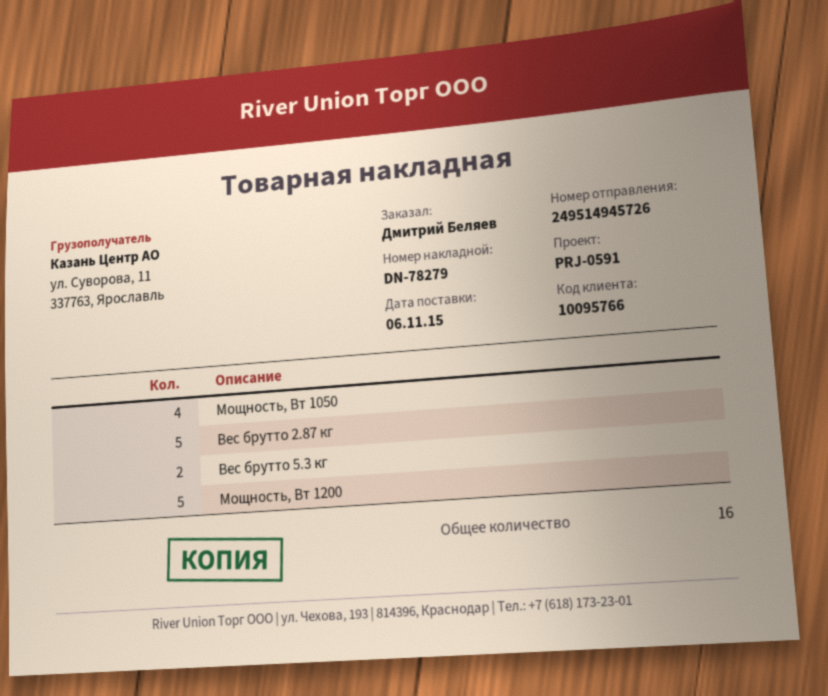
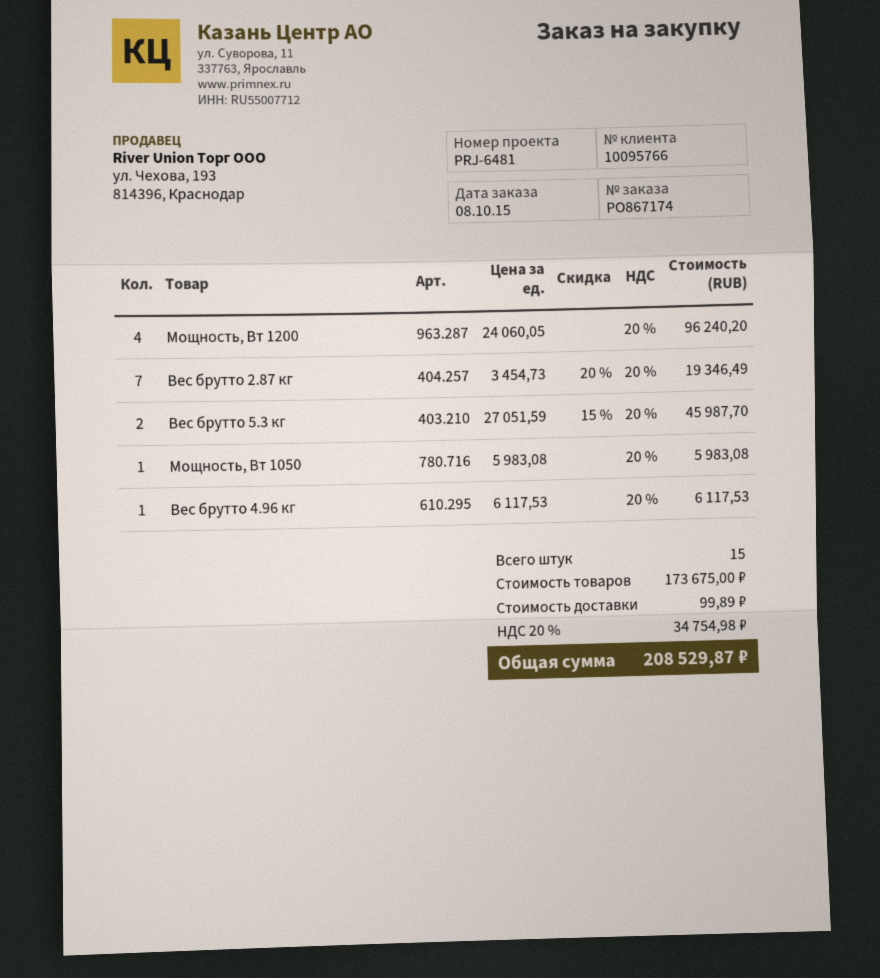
reference: PRJ-0591 -> PRJ-6481
Мощность, Вт 1050: 4 -> 1
Вес брутто 2.87 кг: 5 -> 7
Мощность, Вт 1200: 5 -> 4
Вес брутто 4.96 кг: none -> 1
total quantity: 16 -> 15

